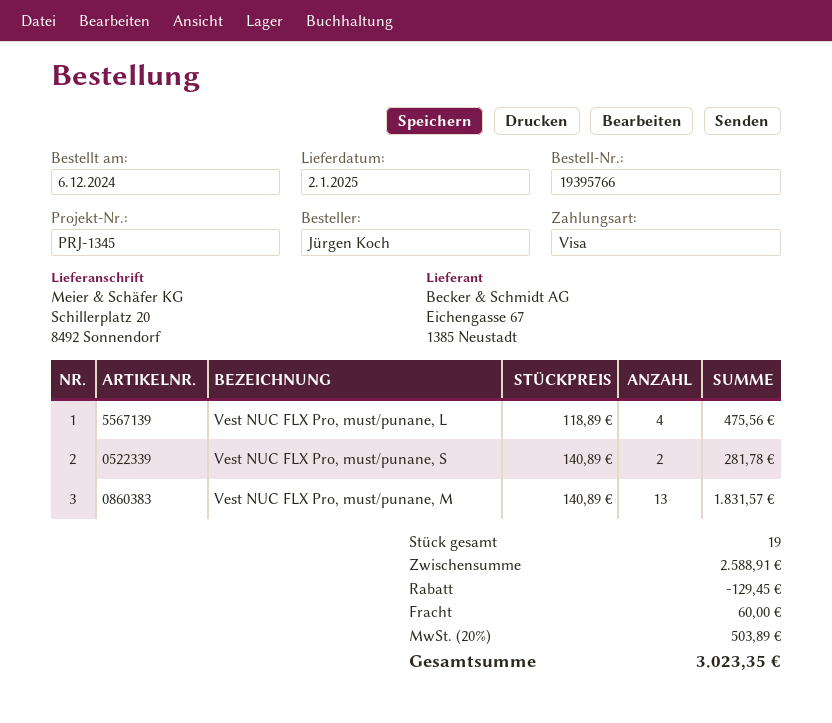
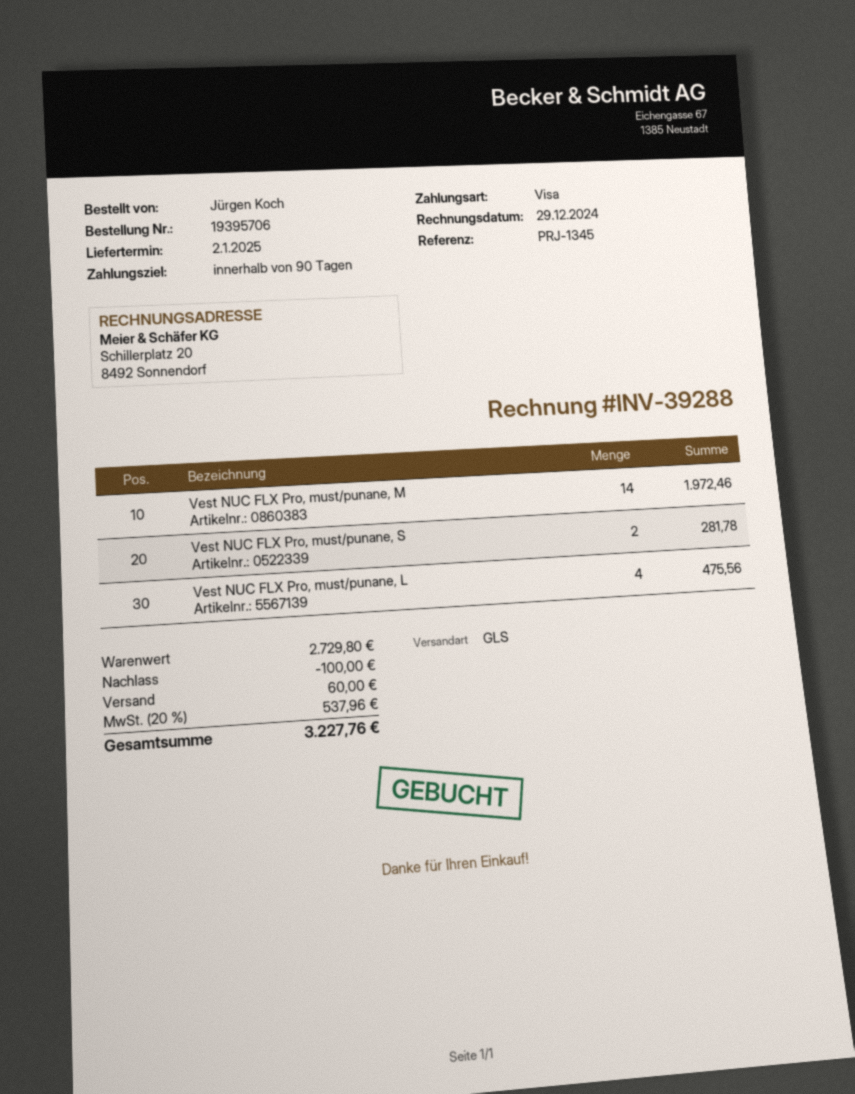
order number: 19395766 -> 19395706
Vest NUC FLX Pro, must/punane, M: 13 for 1831.57 -> 14 for 1972.46
subtotal: 2588.91 -> 2729.80
discount: 129.45 -> 100.00
tax: 20% = 503.89 -> 20% = 537.96
total: 3023.35 -> 3227.76

